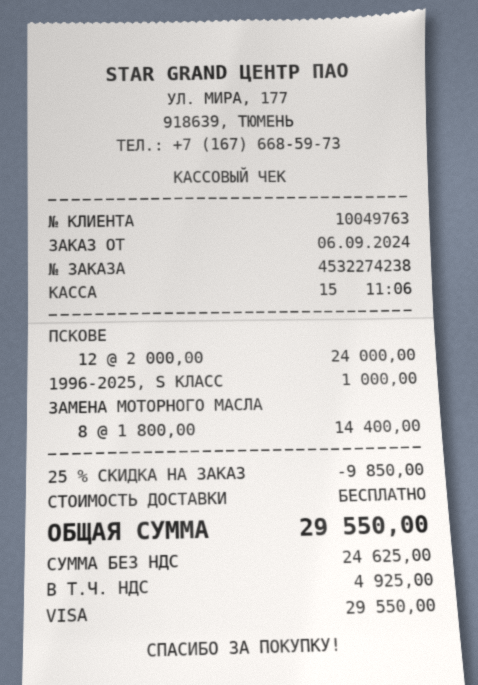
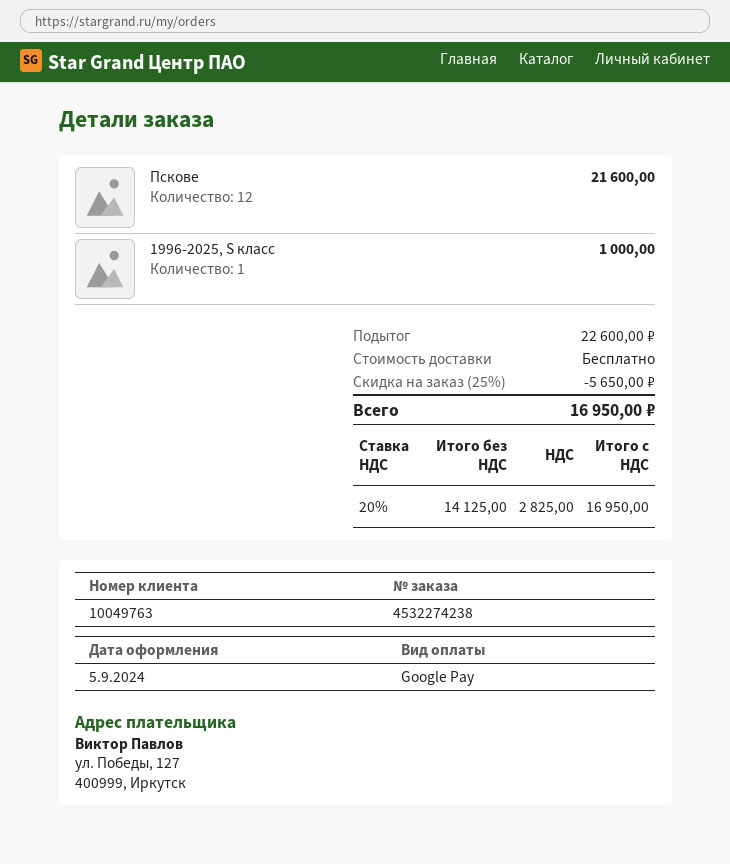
order date: 2024-09-06 -> 2024-09-05
payment method: Visa -> Google Pay
ПСКОВЕ: 12 for 24000.00 -> 12 for 21600.00
ЗАМЕНА МОТОРНОГО МАСЛА: 8 for 14400.00 -> none
discount: 25% = 9850.00 -> 25% = 5650.00
net: 24625.00 -> 14125.00
tax: 4925.00 -> 2825.00
total: 29550.00 -> 16950.00

